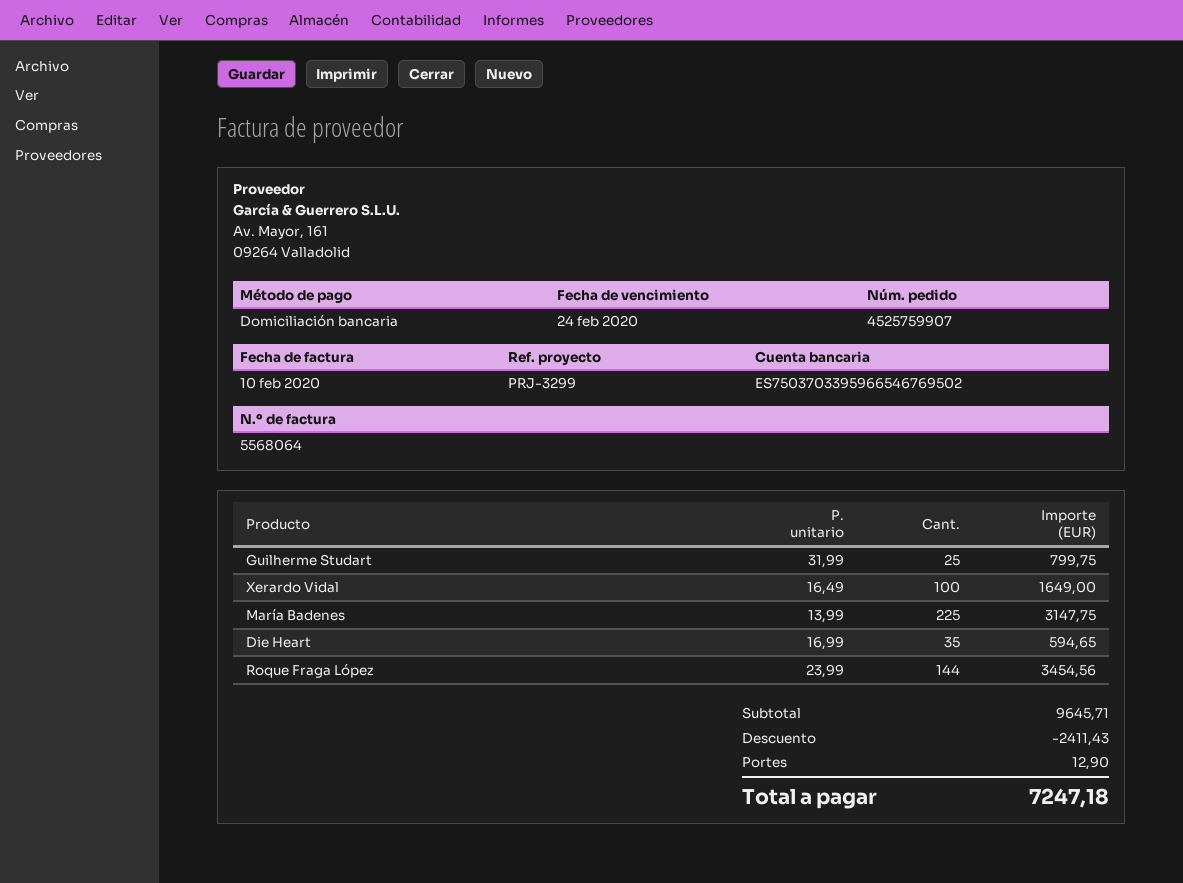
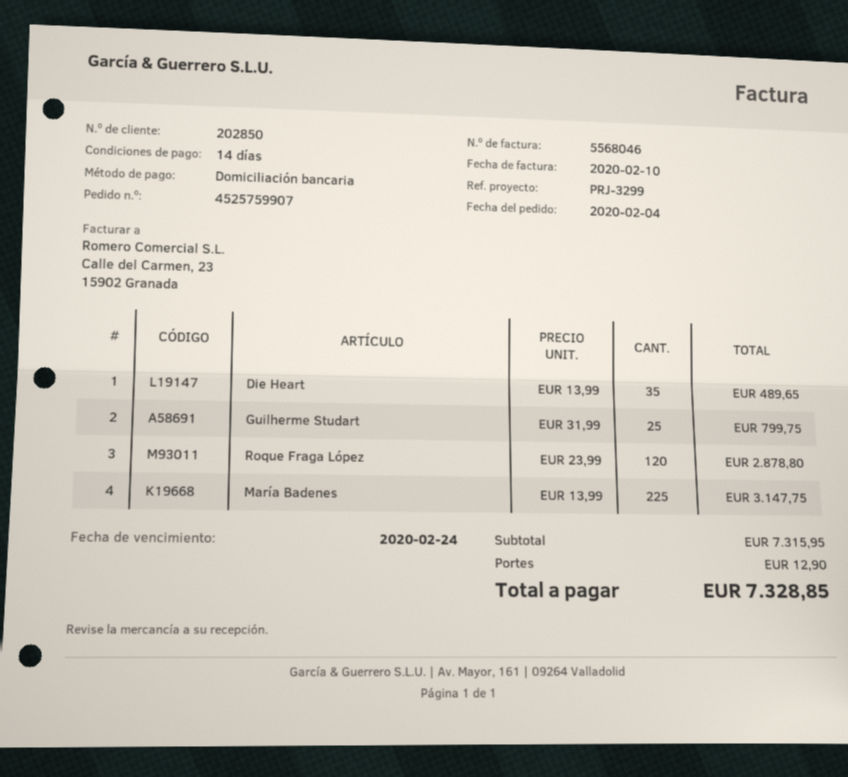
invoice number: 5568064 -> 5568046
Xerardo Vidal: 100 x 16.49 = 1649.00 -> none
Die Heart: 35 x 16.99 = 594.65 -> 35 x 13.99 = 489.65
Roque Fraga López: 144 x 23.99 = 3454.56 -> 120 x 23.99 = 2878.80
subtotal: 9645.71 -> 7315.95
discount: 2411.43 -> none
total: 7247.18 -> 7328.85

